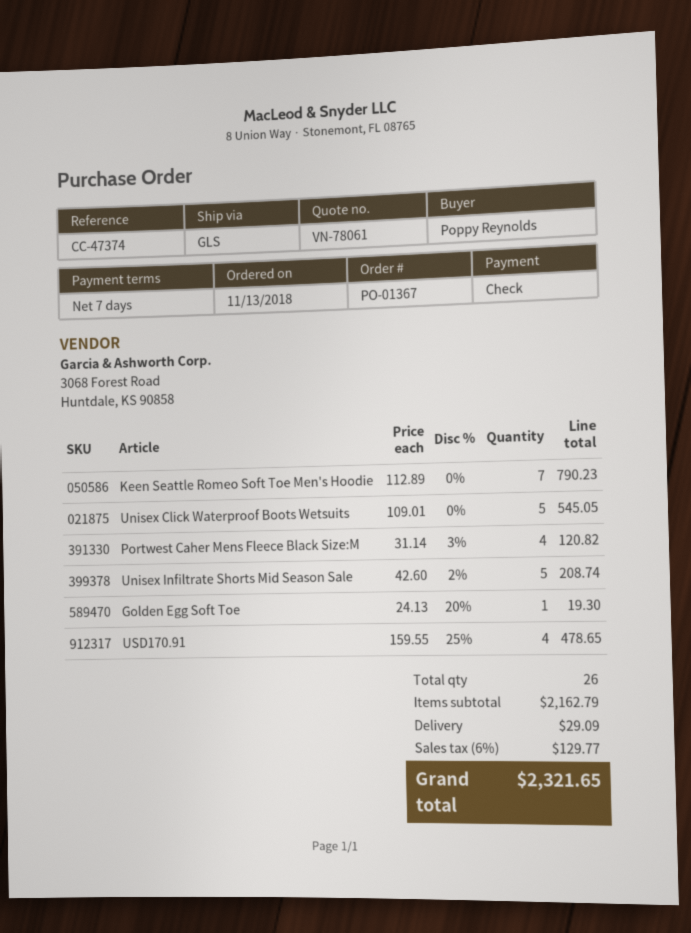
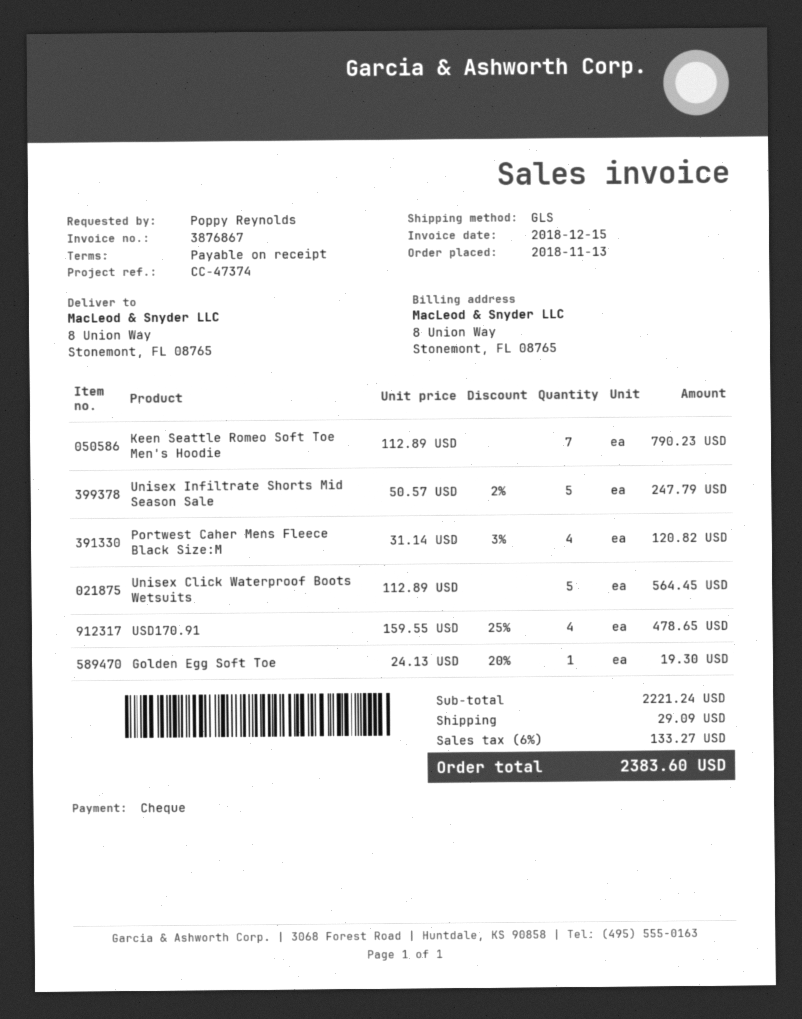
payment terms: 7 days -> on receipt
Unisex Click Waterproof Boots Wetsuits: 5 x 109.01 = 545.05 -> 5 x 112.89 = 564.45
Unisex Infiltrate Shorts Mid Season Sale: 5 x 42.60 - 2% = 208.74 -> 5 x 50.57 - 2% = 247.79
subtotal: 2162.79 -> 2221.24
tax: 6% = 129.77 -> 6% = 133.27
total: 2321.65 -> 2383.60

